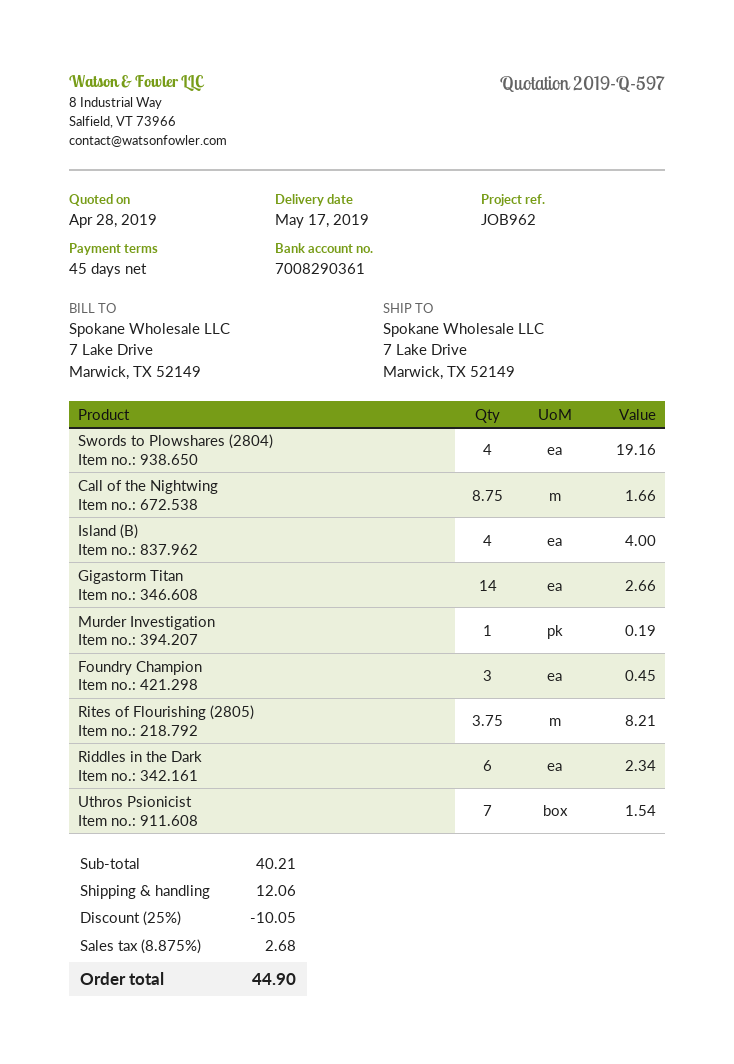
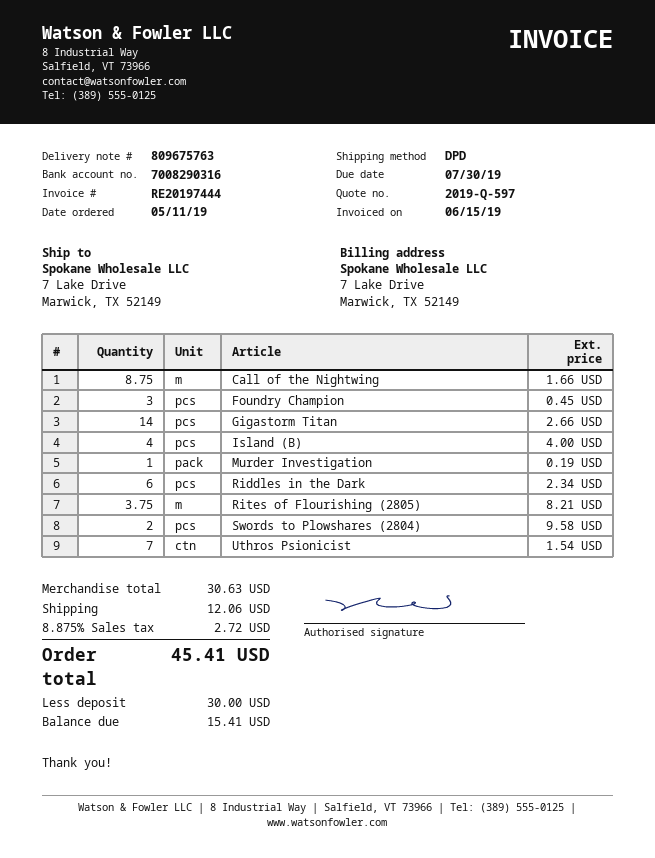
bank account: 7008290361 -> 7008290316
Swords to Plowshares (2804): 4 for 19.16 -> 2 for 9.58
subtotal: 40.21 -> 30.63
discount: 25% = 10.05 -> none
tax: 8.875% = 2.68 -> 8.875% = 2.72
total: 44.90 -> 45.41

